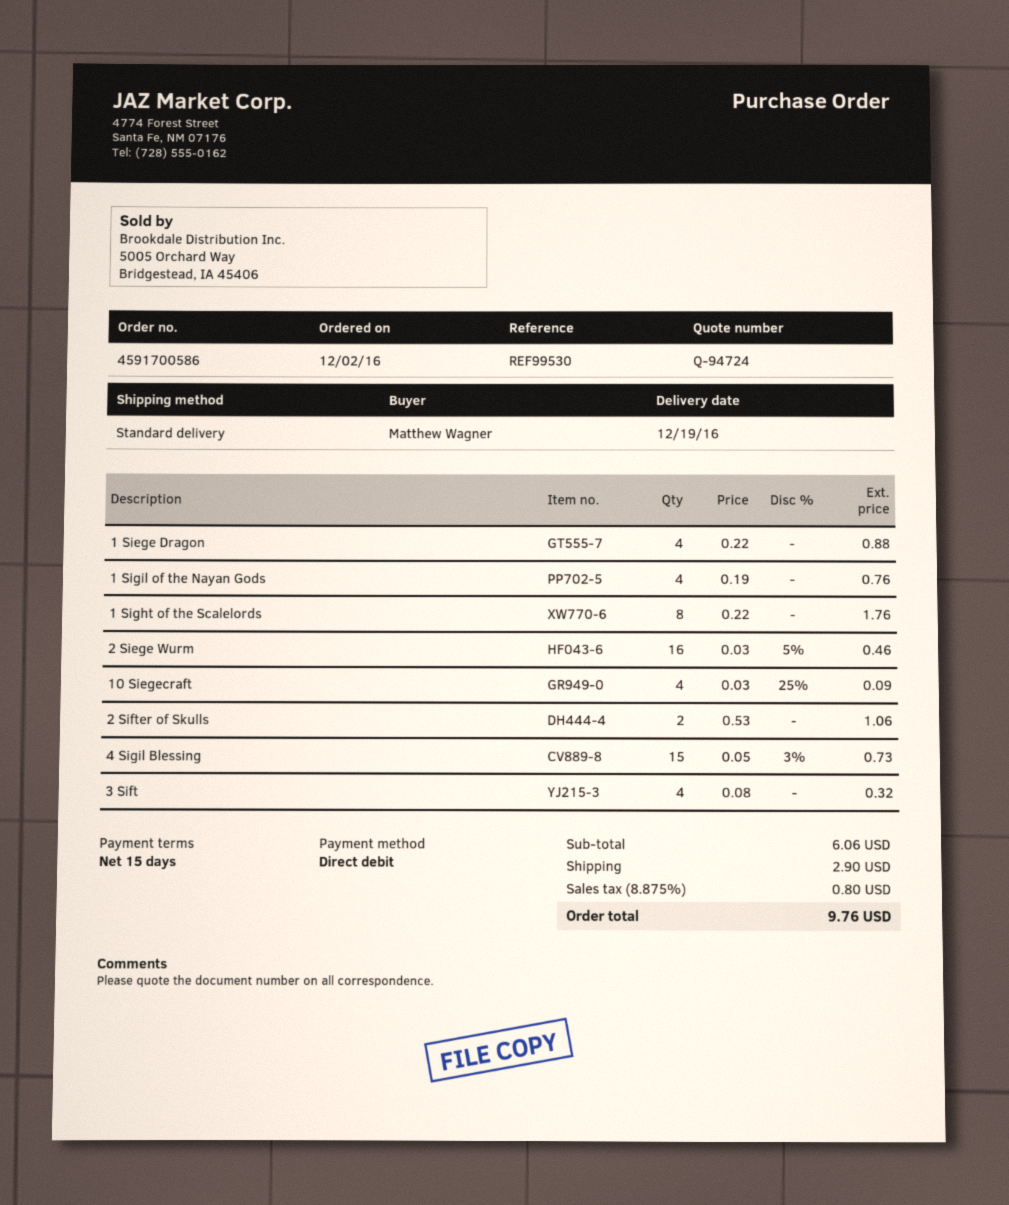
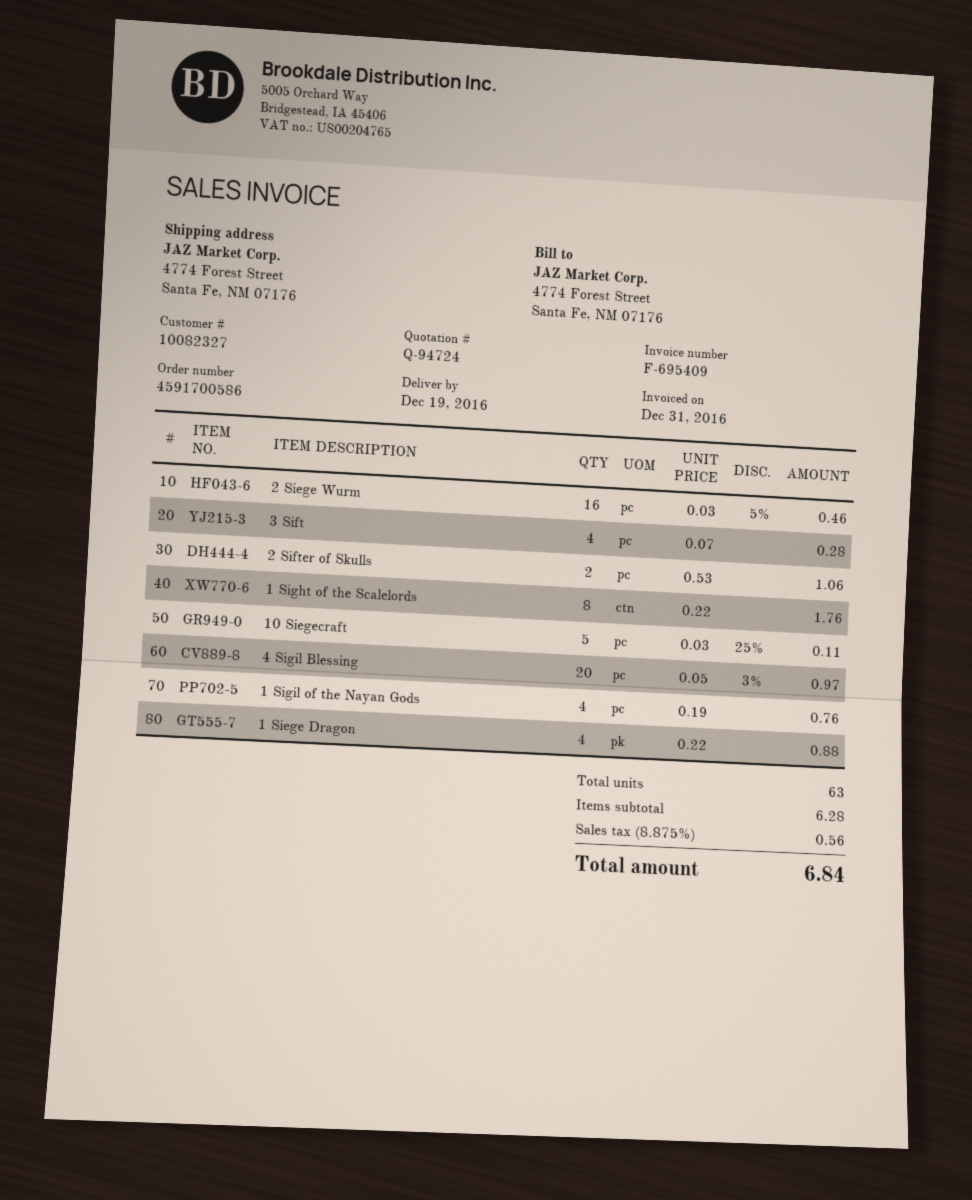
10 Siegecraft: 4 x 0.03 - 25% = 0.09 -> 5 x 0.03 - 25% = 0.11
4 Sigil Blessing: 15 x 0.05 - 3% = 0.73 -> 20 x 0.05 - 3% = 0.97
3 Sift: 4 x 0.08 = 0.32 -> 4 x 0.07 = 0.28
subtotal: 6.06 -> 6.28
shipping: 2.90 -> none
tax: 8.875% = 0.80 -> 8.875% = 0.56
total: 9.76 -> 6.84

